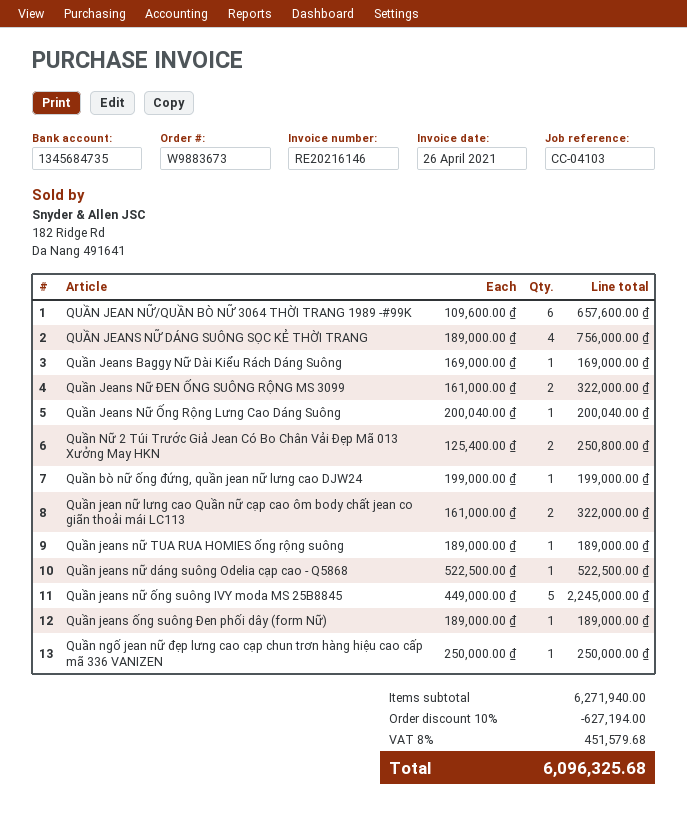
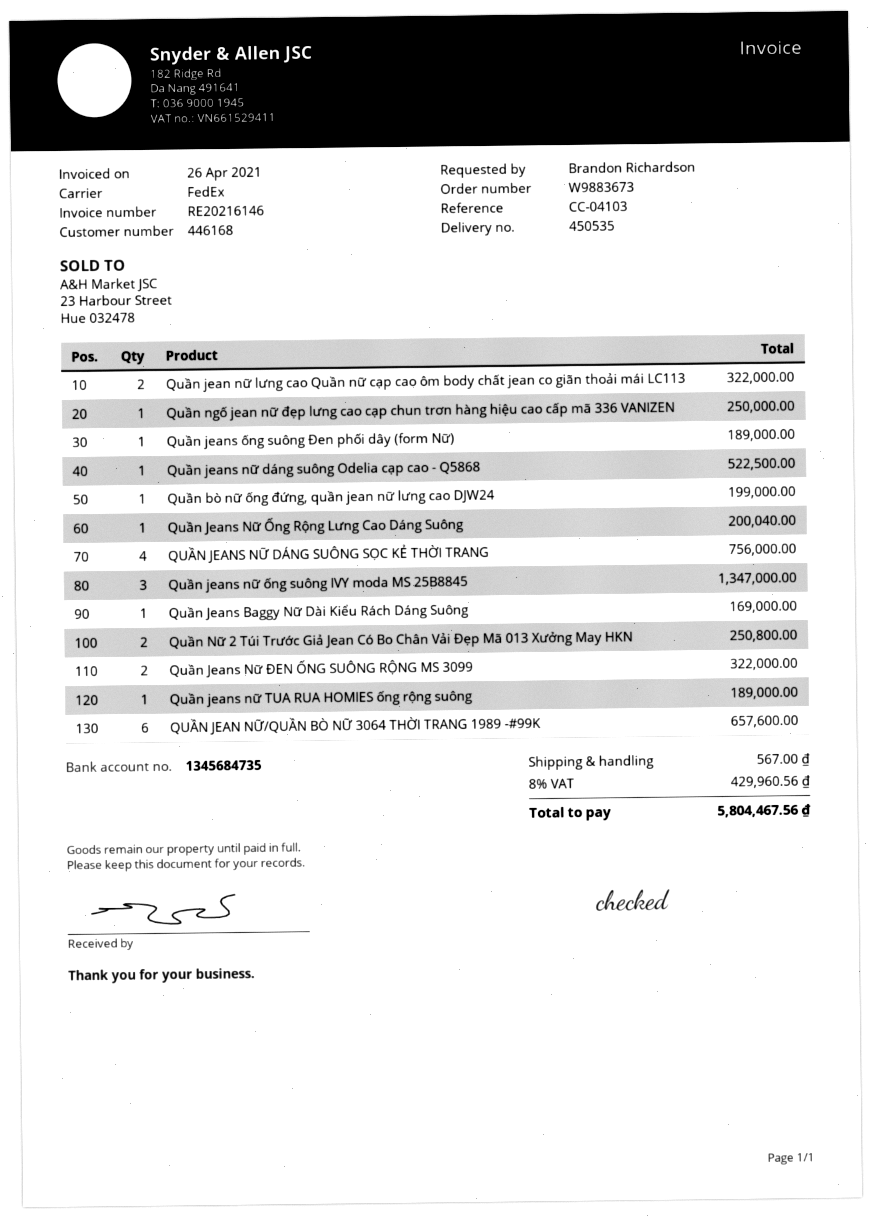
Quần jeans nữ ống suông IVY moda MS 25B8845: 5 for 2245000.00 -> 3 for 1347000.00
discount: 10% = 627194.00 -> none
shipping: none -> 567.00
tax: 8% = 451579.68 -> 8% = 429960.56
total: 6096325.68 -> 5804467.56

